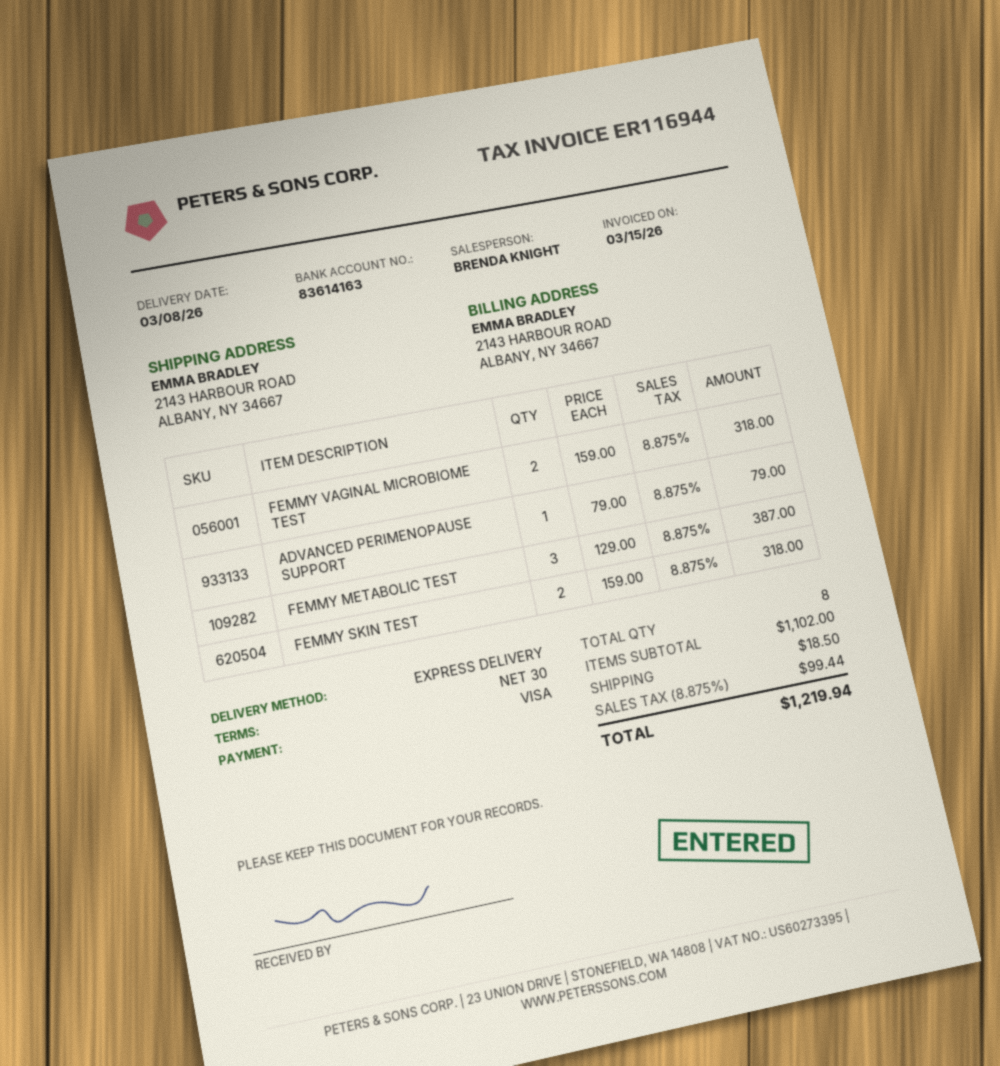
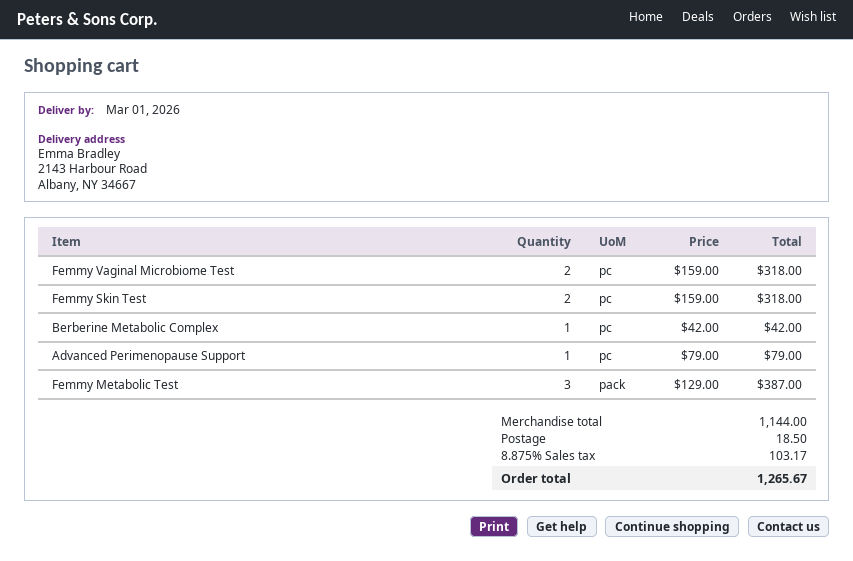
delivery date: 2026-03-08 -> 2026-03-01
Berberine Metabolic Complex: none -> 1 x 42.00 = 42.00
subtotal: 1102.00 -> 1144.00
tax: 8.875% = 99.44 -> 8.875% = 103.17
total: 1219.94 -> 1265.67

